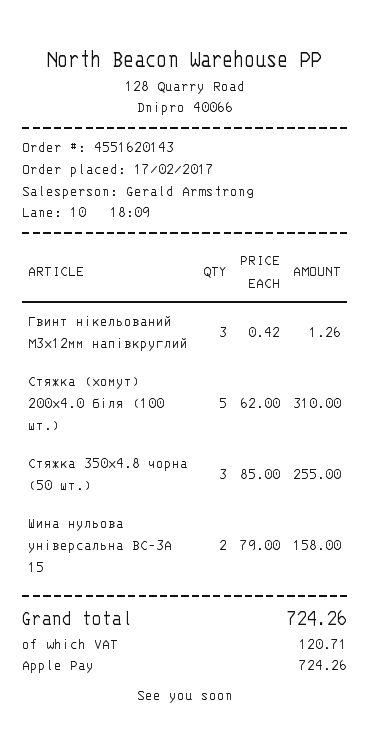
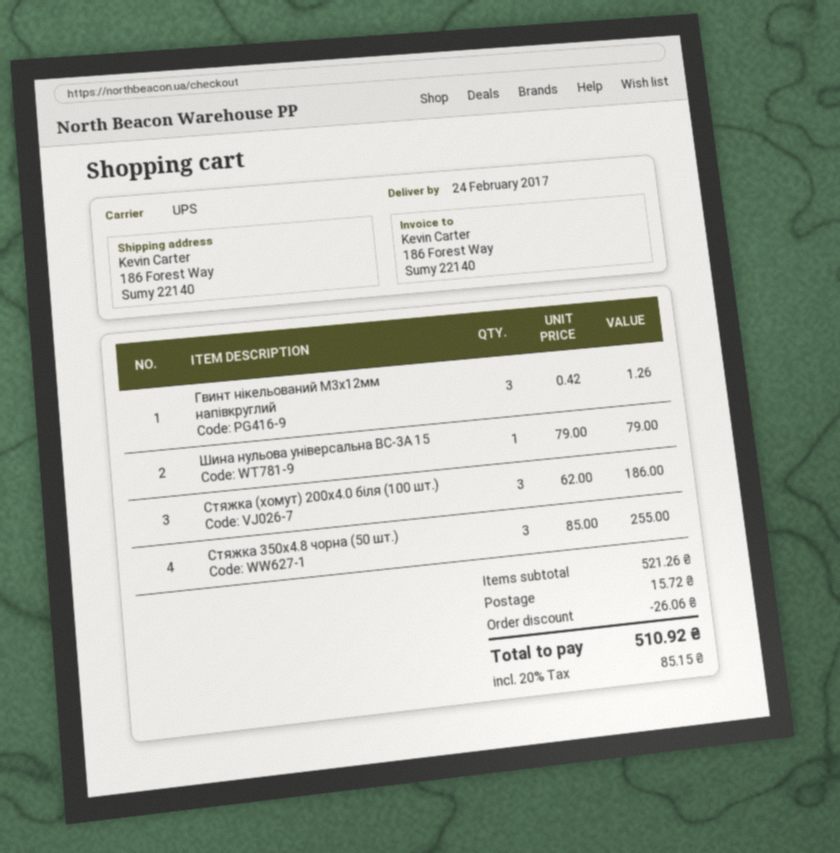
Стяжка (хомут) 200x4.0 біля (100 шт.): 5 x 62.00 = 310.00 -> 3 x 62.00 = 186.00
Шина нульова унiверсальна BC-3A 15: 2 x 79.00 = 158.00 -> 1 x 79.00 = 79.00
discount: none -> 26.06
shipping: none -> 15.72
tax: 120.71 -> 85.15
total: 724.26 -> 510.92

